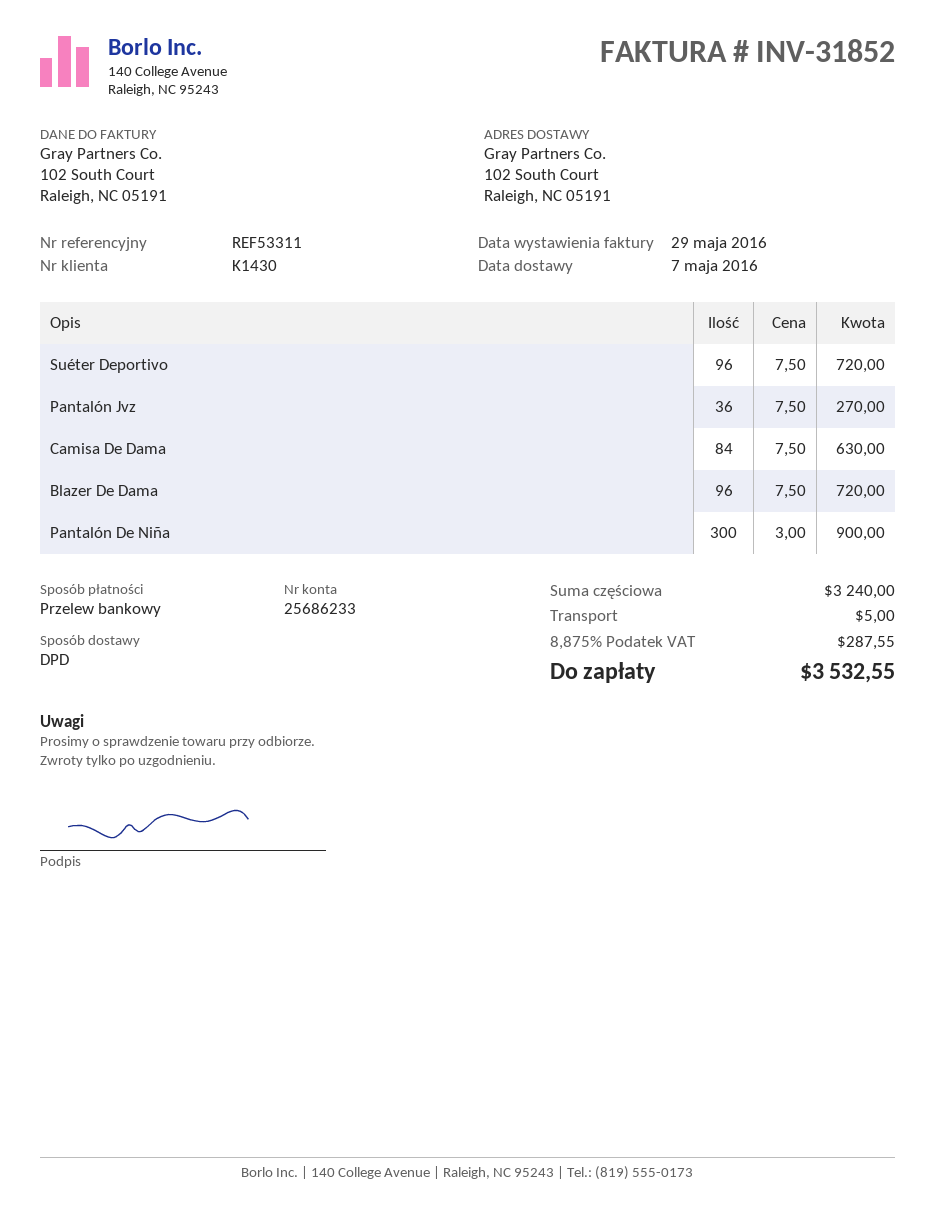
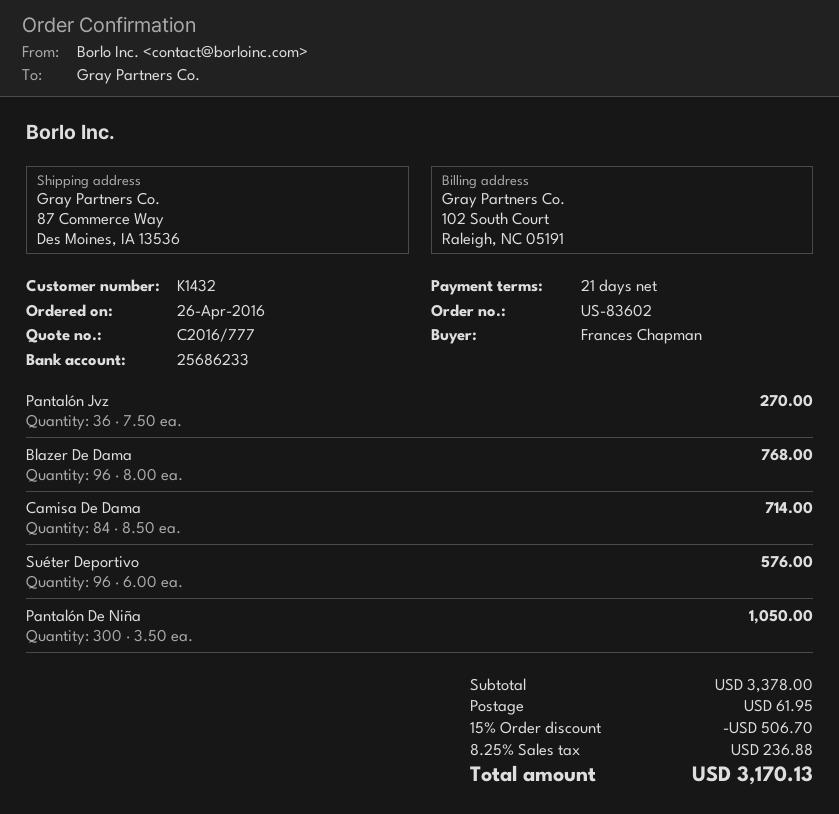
customer number: K1430 -> K1432
ship to: 102 South Court, Raleigh, NC 05191 -> 87 Commerce Way, Des Moines, IA 13536
Suéter Deportivo: 96 x 7.50 = 720.00 -> 96 x 6.00 = 576.00
Camisa De Dama: 84 x 7.50 = 630.00 -> 84 x 8.50 = 714.00
Blazer De Dama: 96 x 7.50 = 720.00 -> 96 x 8.00 = 768.00
Pantalón De Niña: 300 x 3.00 = 900.00 -> 300 x 3.50 = 1050.00
subtotal: 3240.00 -> 3378.00
discount: none -> 15% = 506.70
shipping: 5.00 -> 61.95
tax: 8.875% = 287.55 -> 8.25% = 236.88
total: 3532.55 -> 3170.13

